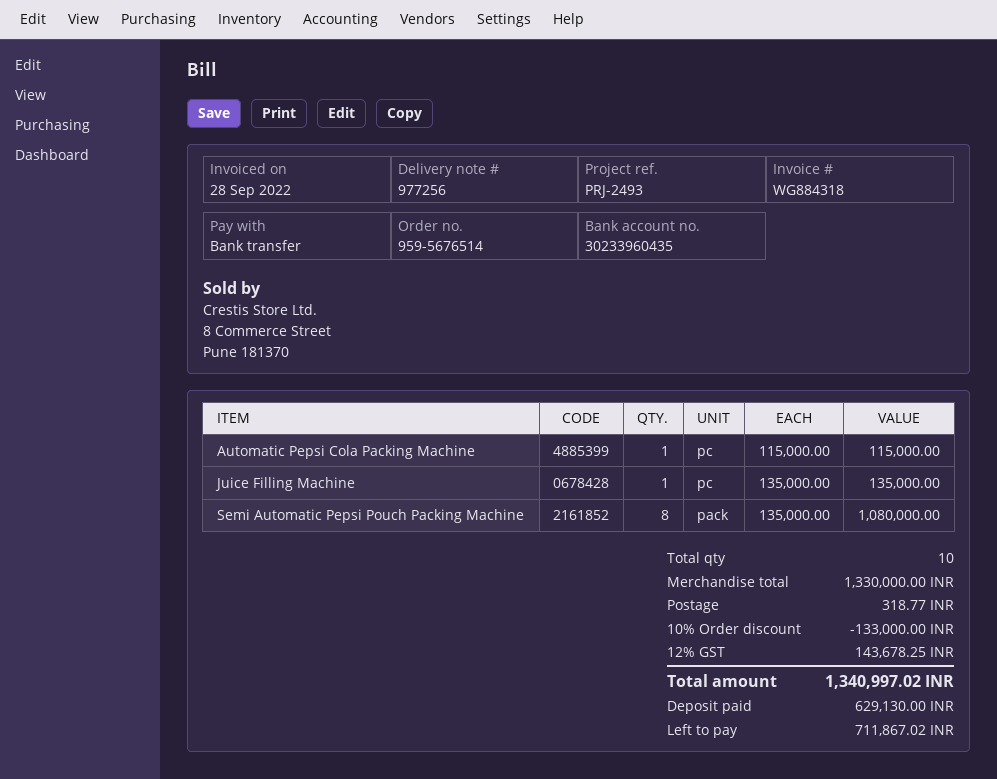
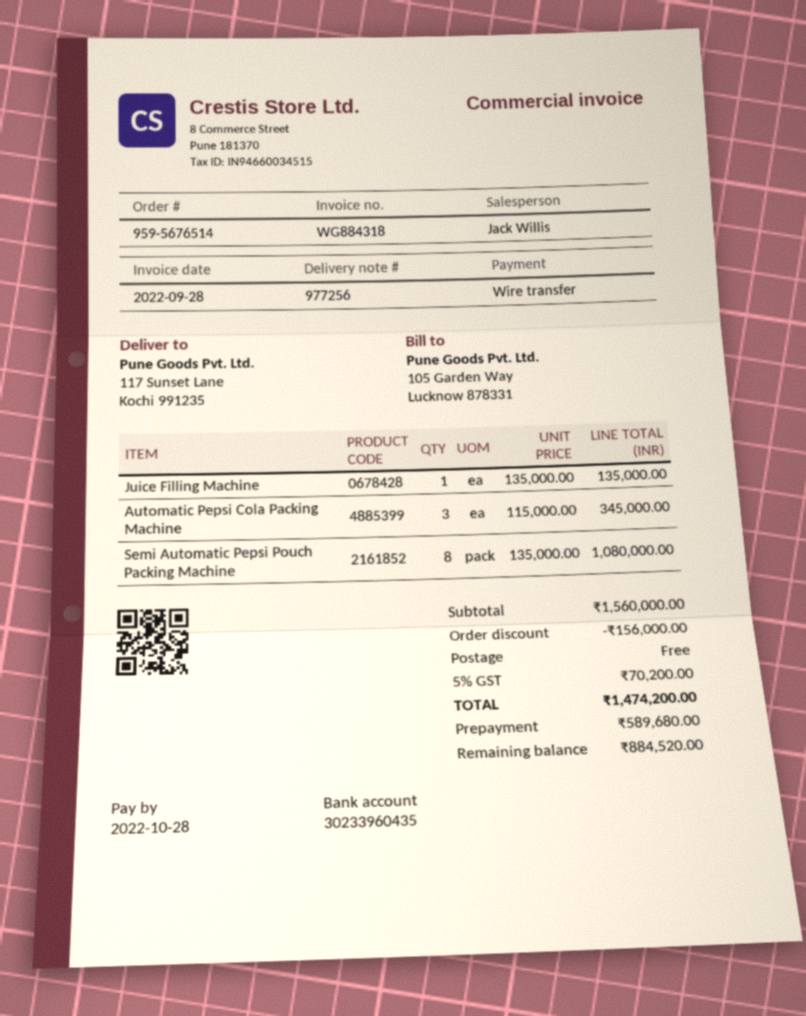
Automatic Pepsi Cola Packing Machine: 1 x 115000.00 = 115000.00 -> 3 x 115000.00 = 345000.00
subtotal: 1330000.00 -> 1560000.00
discount: 133000.00 -> 156000.00
shipping: 318.77 -> 0.00
tax: 12% = 143678.25 -> 5% = 70200.00
total: 1340997.02 -> 1474200.00
deposit: 629130.00 -> 589680.00
balance: 711867.02 -> 884520.00

